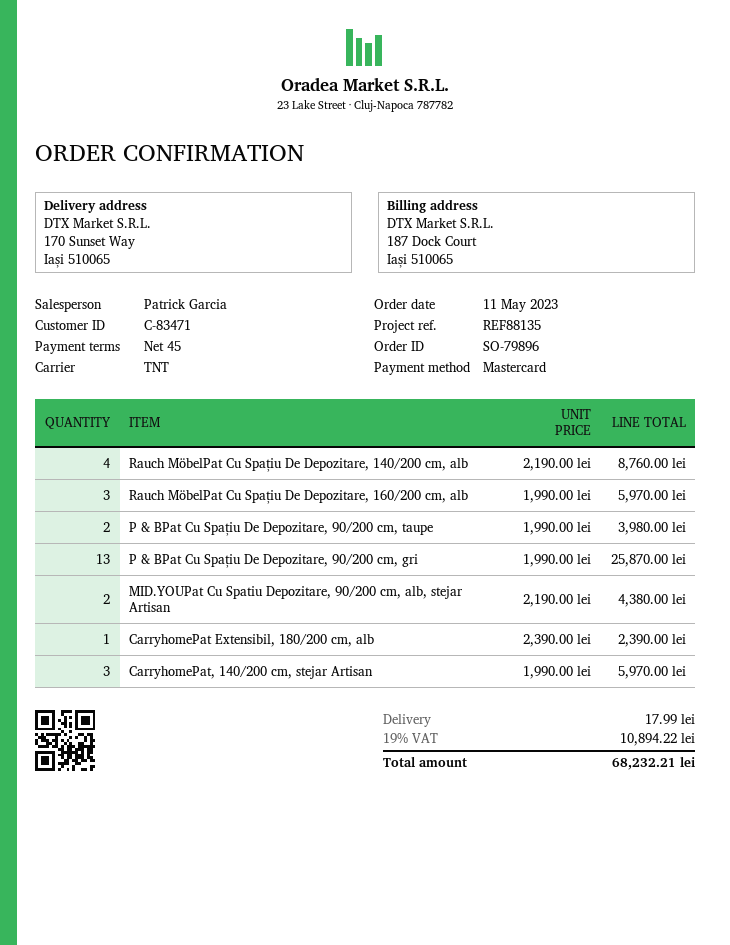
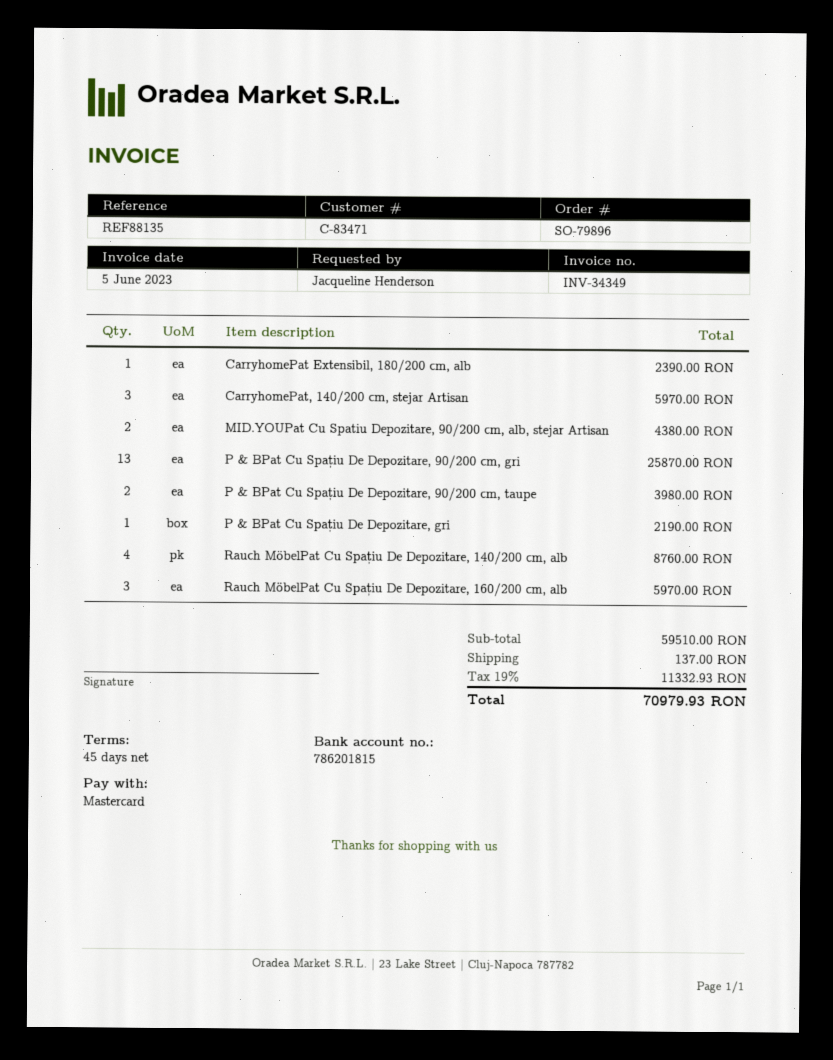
P & BPat Cu Spațiu De Depozitare, gri: none -> 1 for 2190.00
shipping: 17.99 -> 137.00
tax: 19% = 10894.22 -> 19% = 11332.93
total: 68232.21 -> 70979.93

